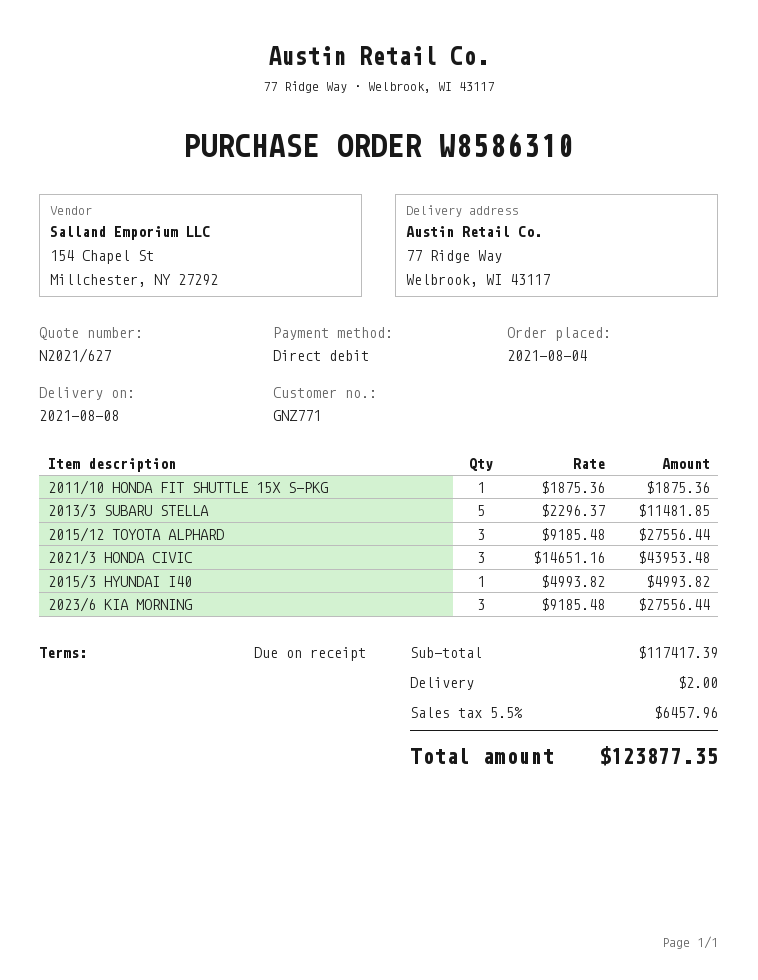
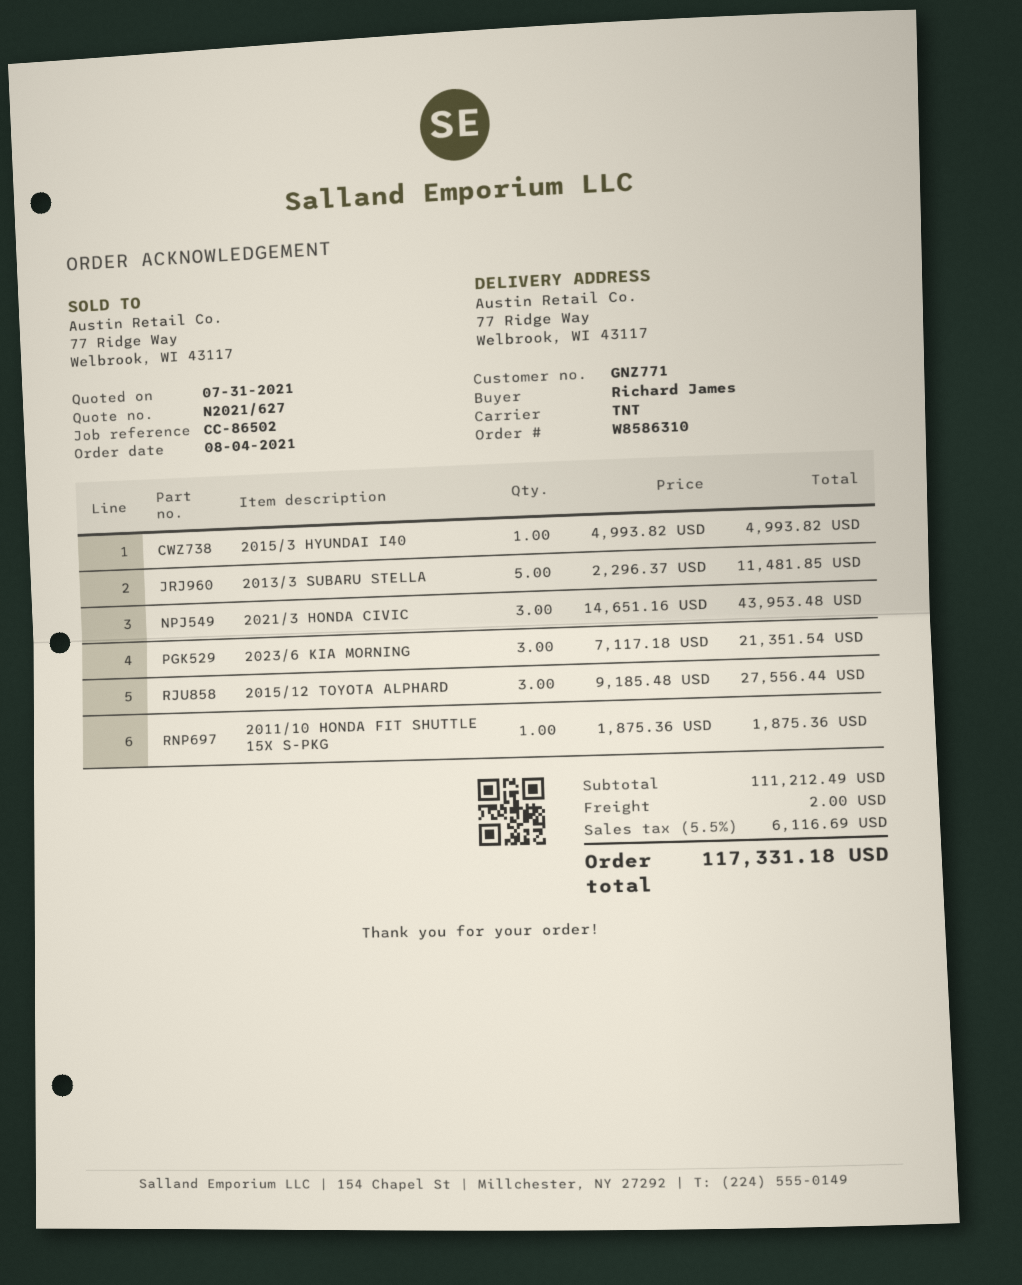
2023/6 KIA MORNING: 3 x 9185.48 = 27556.44 -> 3 x 7117.18 = 21351.54
subtotal: 117417.39 -> 111212.49
tax: 5.5% = 6457.96 -> 5.5% = 6116.69
total: 123877.35 -> 117331.18

